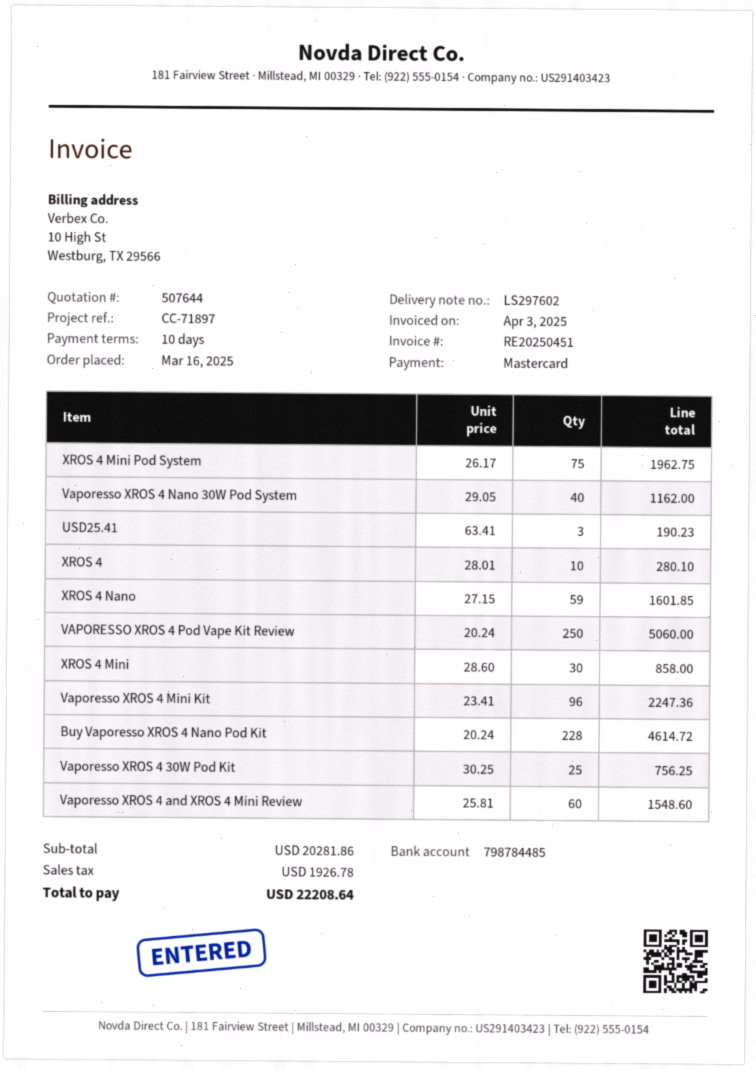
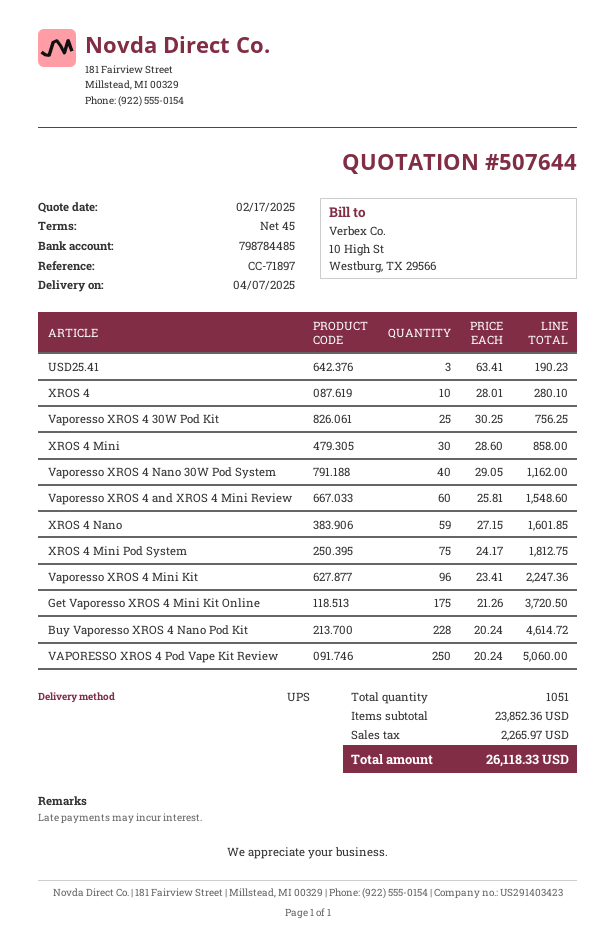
payment terms: 10 days -> 45 days
XROS 4 Mini Pod System: 75 x 26.17 = 1962.75 -> 75 x 24.17 = 1812.75
Get Vaporesso XROS 4 Mini Kit Online: none -> 175 x 21.26 = 3720.50
subtotal: 20281.86 -> 23852.36
tax: 1926.78 -> 2265.97
total: 22208.64 -> 26118.33

